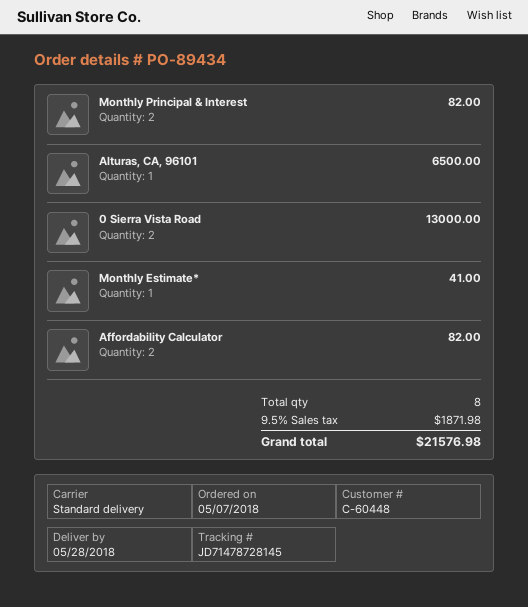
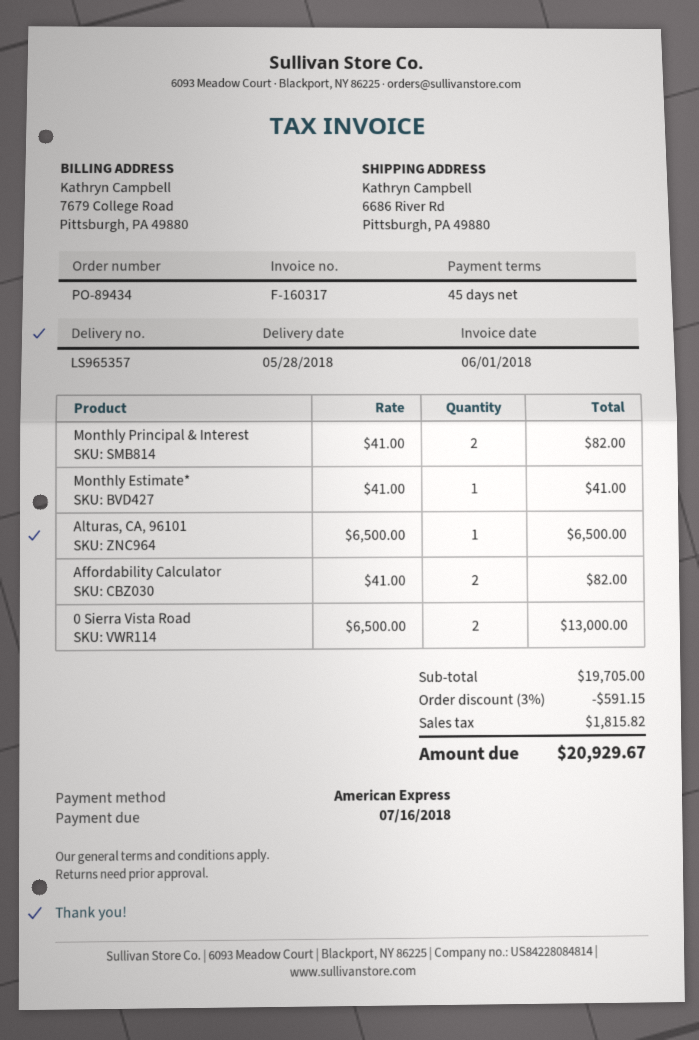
discount: none -> 3% = 591.15
tax: 1871.98 -> 1815.82
total: 21576.98 -> 20929.67

